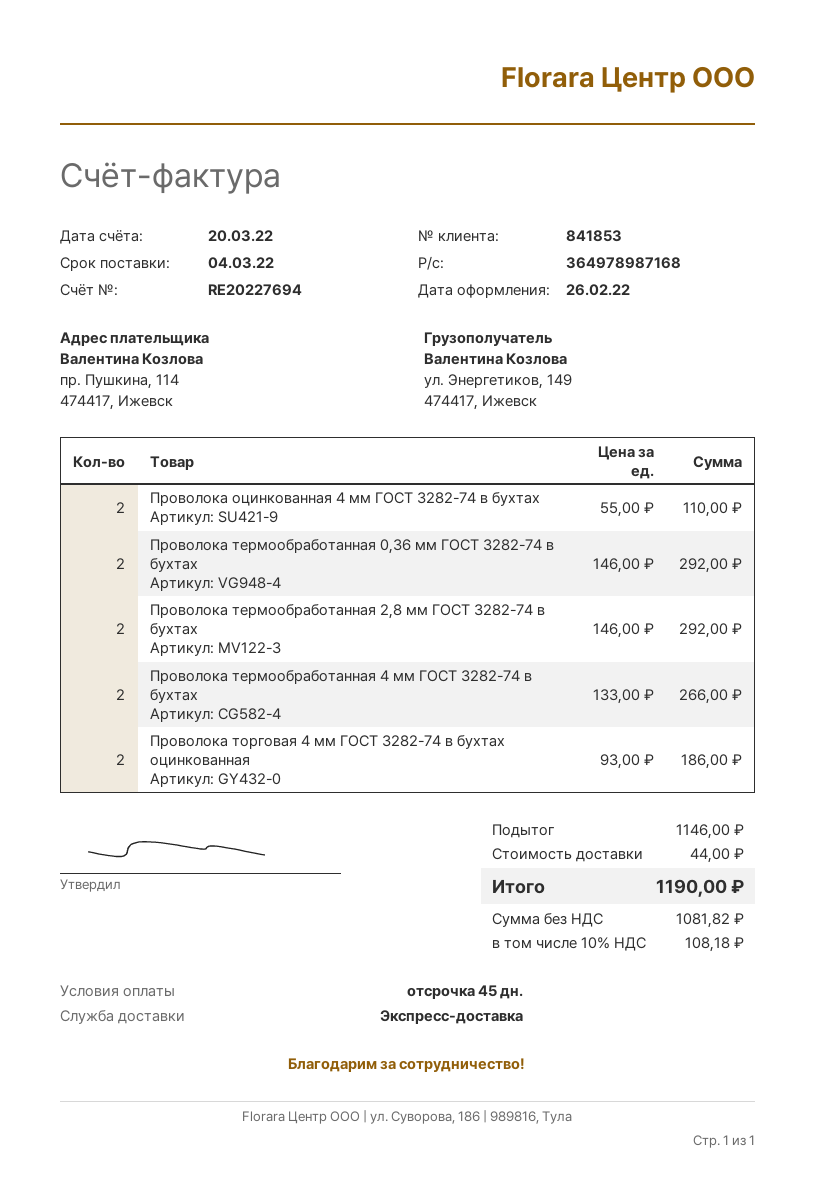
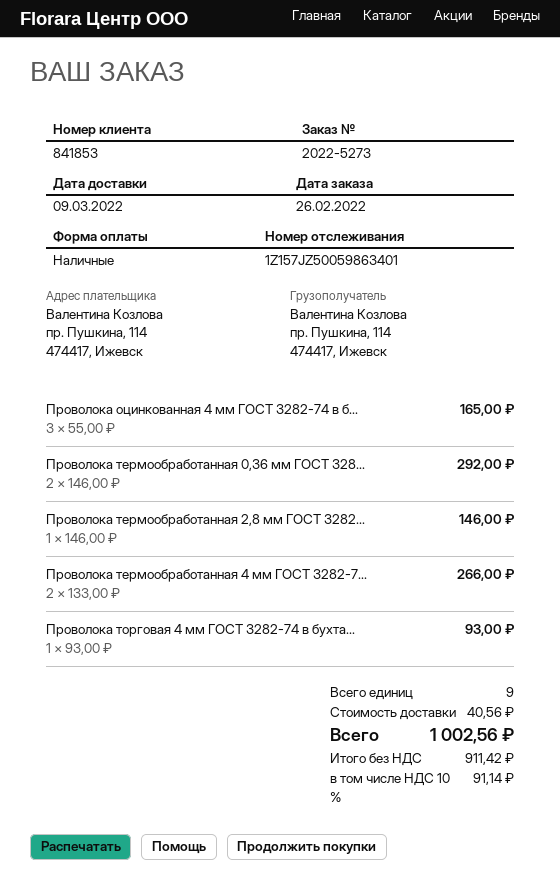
delivery date: 2022-03-04 -> 2022-03-09
ship to: ул. Энергетиков, 149, 474417, Ижевск -> пр. Пушкина, 114, 474417, Ижевск
Проволока оцинкованная 4 мм ГОСТ 3282-74 в бухтах: 2 x 55.00 = 110.00 -> 3 x 55.00 = 165.00
Проволока термообработанная 2,8 мм ГОСТ 3282-74 в бухтах: 2 x 146.00 = 292.00 -> 1 x 146.00 = 146.00
Проволока торговая 4 мм ГОСТ 3282-74 в бухтах оцинкованная: 2 x 93.00 = 186.00 -> 1 x 93.00 = 93.00
shipping: 44.00 -> 40.56
net: 1081.82 -> 911.42
tax: 10% = 108.18 -> 10% = 91.14
total: 1190.00 -> 1002.56

